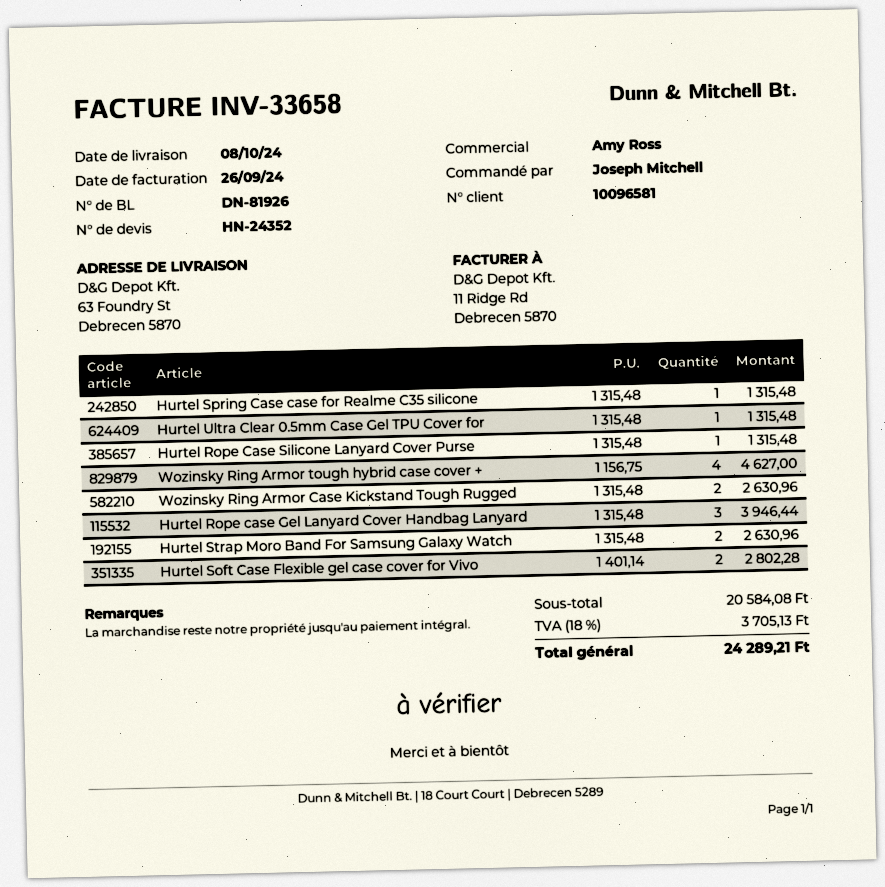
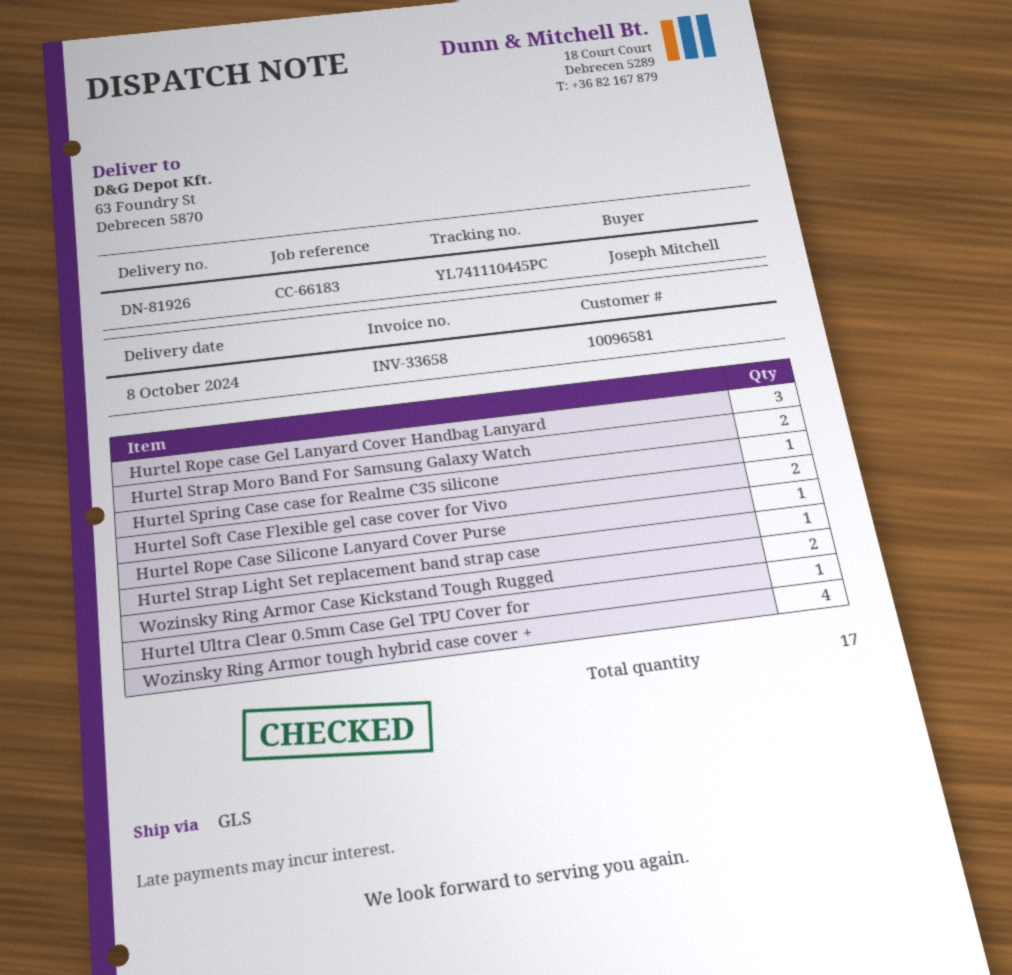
Hurtel Strap Light Set replacement band strap case: none -> 1

